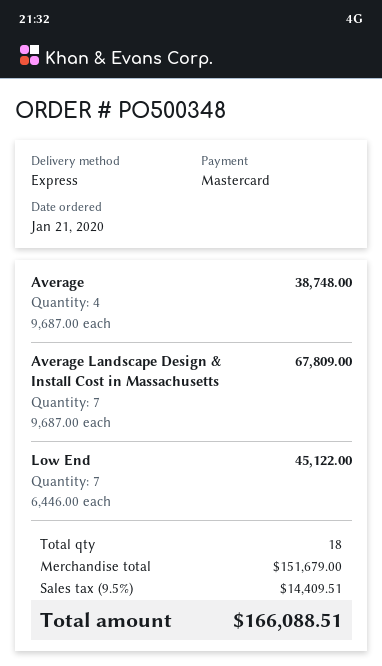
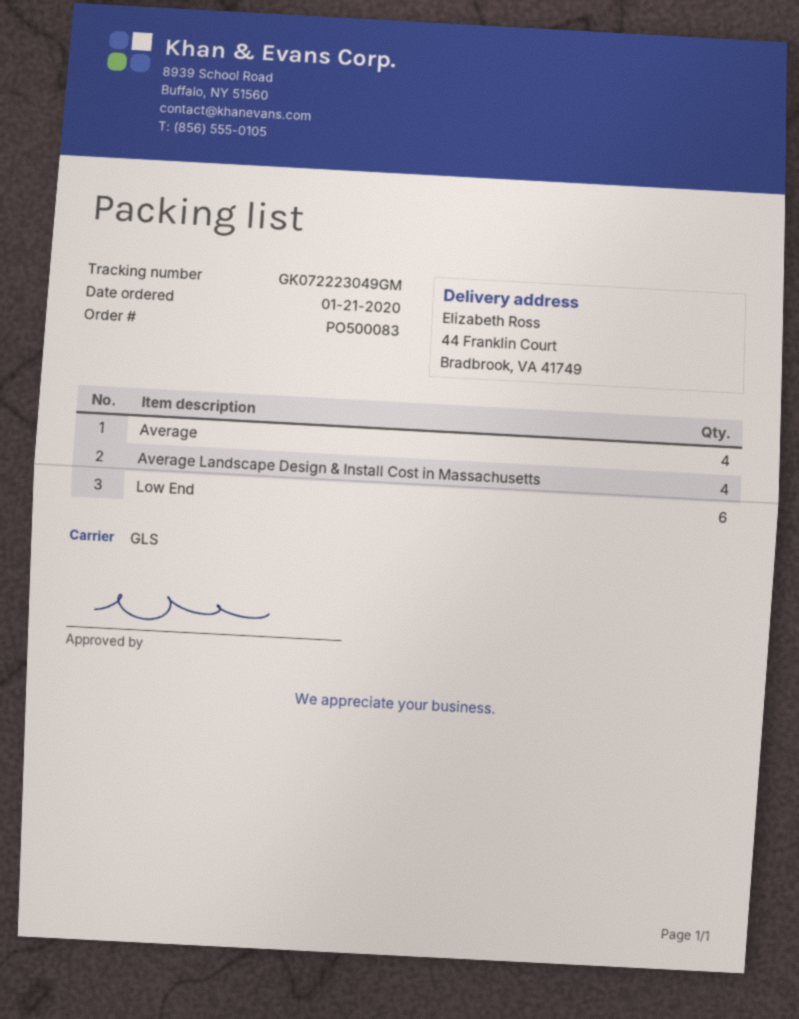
order number: PO500348 -> PO500083
shipping method: express -> GLS
Average Landscape Design & Install Cost in Massachusetts: 7 -> 4
Low End: 7 -> 6

